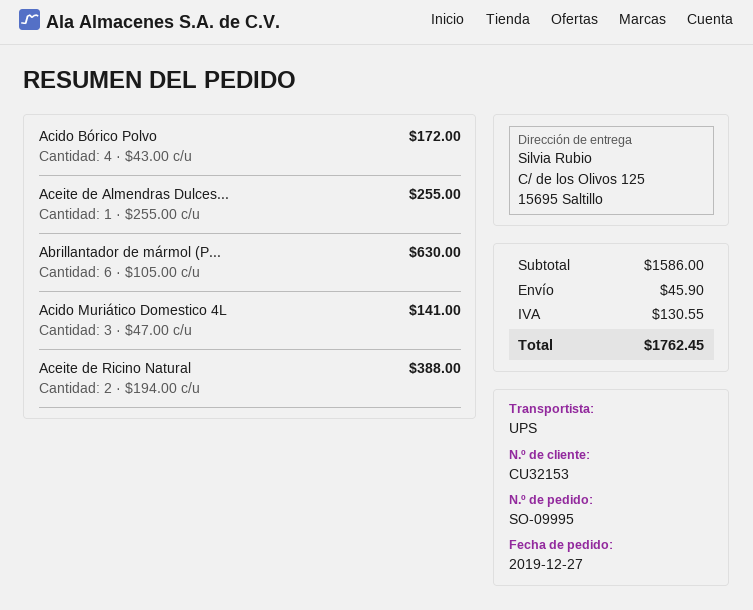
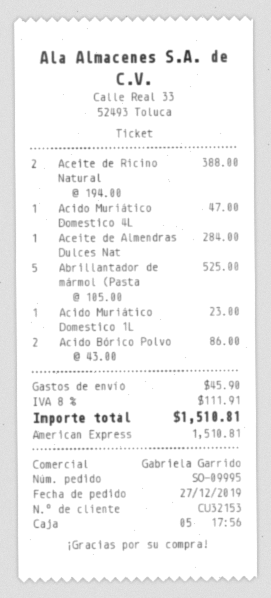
Acido Bórico Polvo: 4 x 43.00 = 172.00 -> 2 x 43.00 = 86.00
Aceite de Almendras Dulces...: 1 x 255.00 = 255.00 -> 1 x 284.00 = 284.00
Abrillantador de mármol (P...: 6 x 105.00 = 630.00 -> 5 x 105.00 = 525.00
Acido Muriático Domestico 4L: 3 x 47.00 = 141.00 -> 1 x 47.00 = 47.00
Acido Muriático Domestico 1L: none -> 1 x 23.00 = 23.00
tax: 130.55 -> 111.91
total: 1762.45 -> 1510.81

